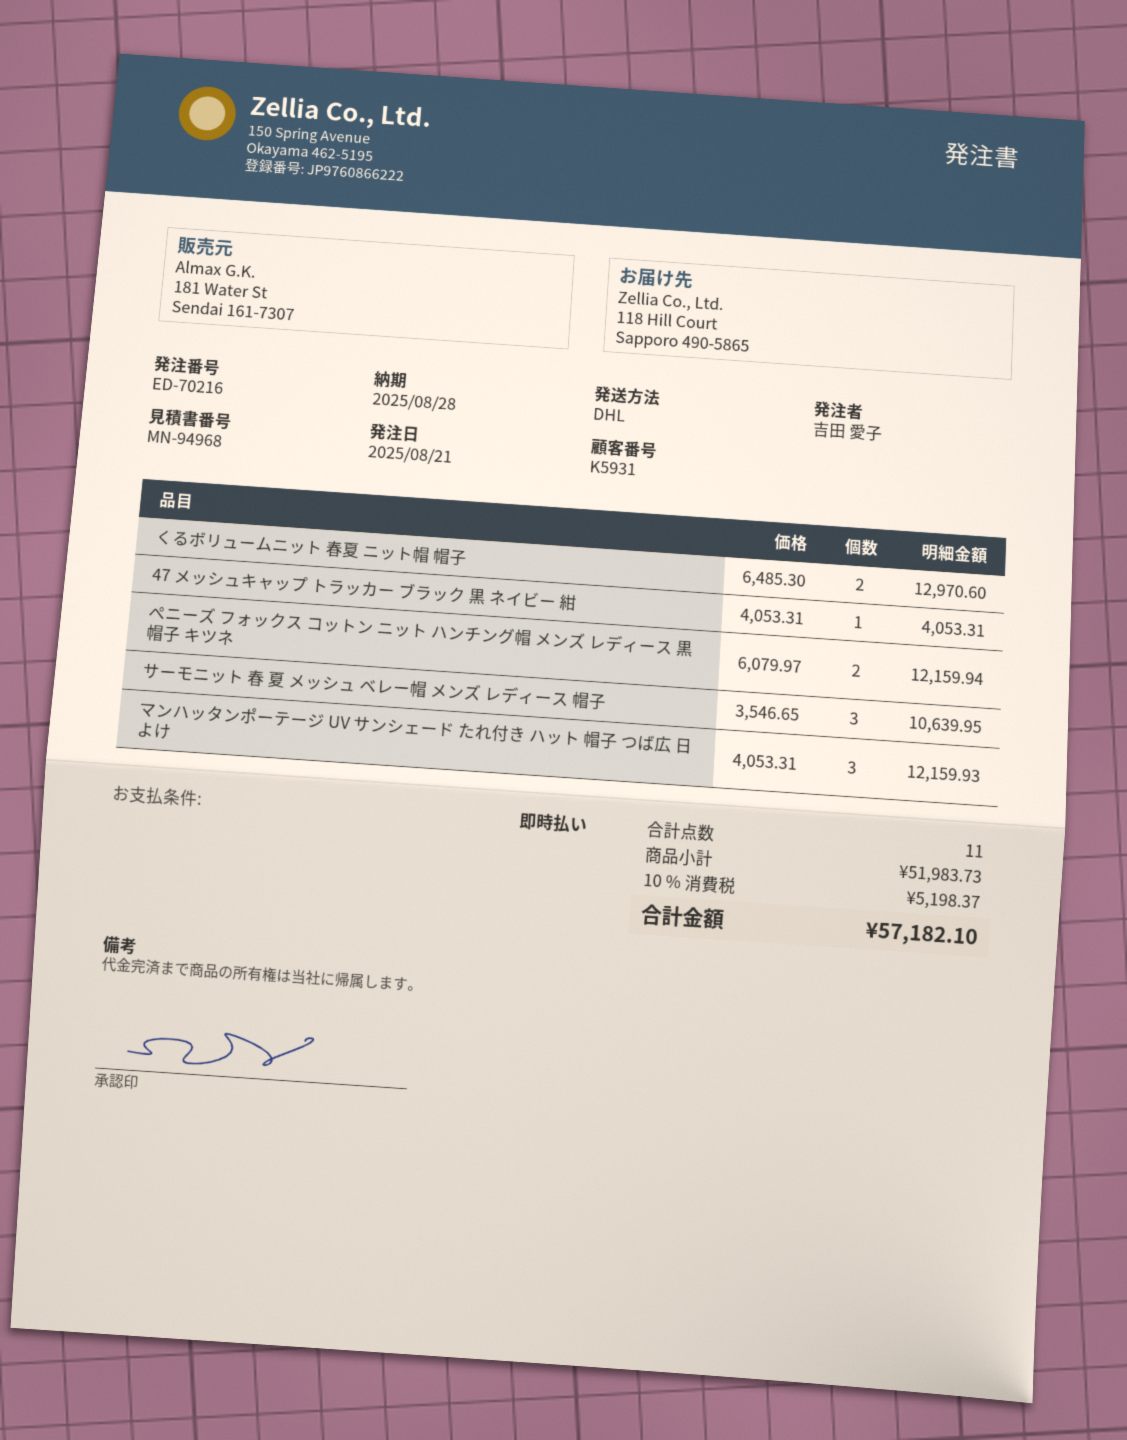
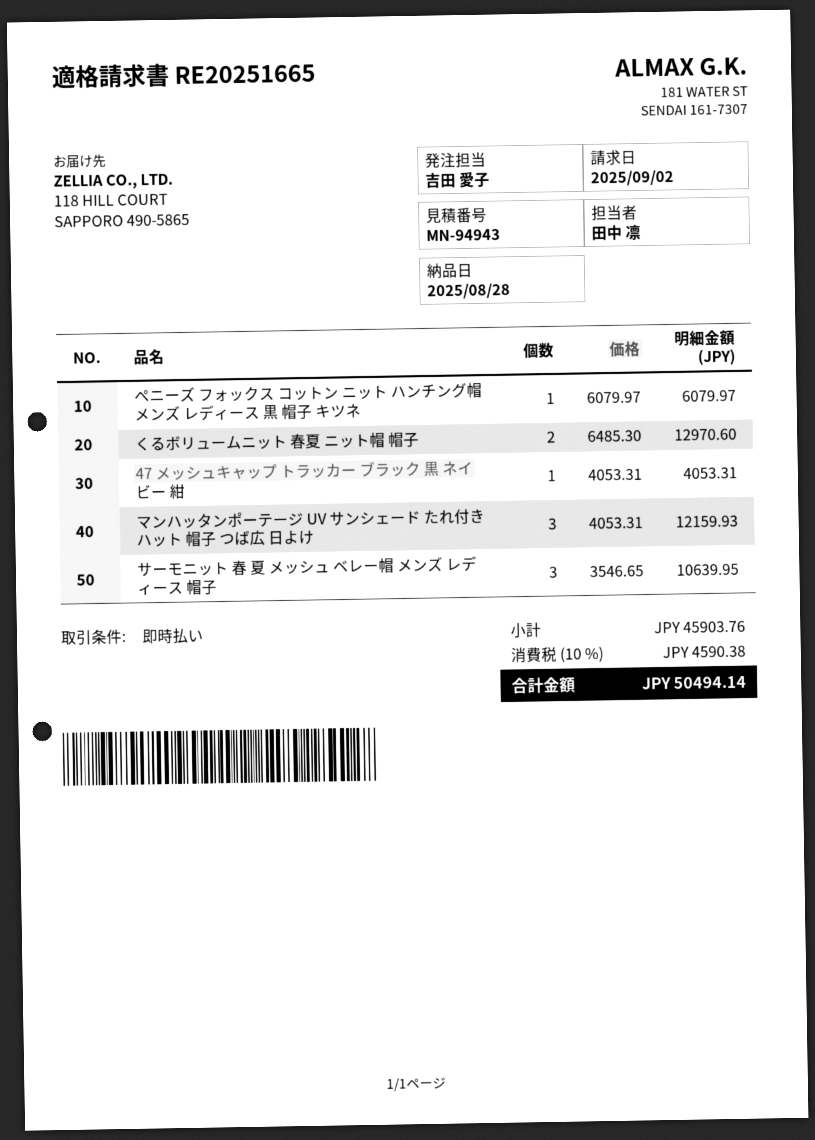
quote number: MN-94968 -> MN-94943
ぺニーズ フォックス コットン ニット ハンチング帽 メンズ レディース 黒 帽子 キツネ: 2 x 6079.97 = 12159.94 -> 1 x 6079.97 = 6079.97
subtotal: 51983.73 -> 45903.76
tax: 10% = 5198.37 -> 10% = 4590.38
total: 57182.10 -> 50494.14

